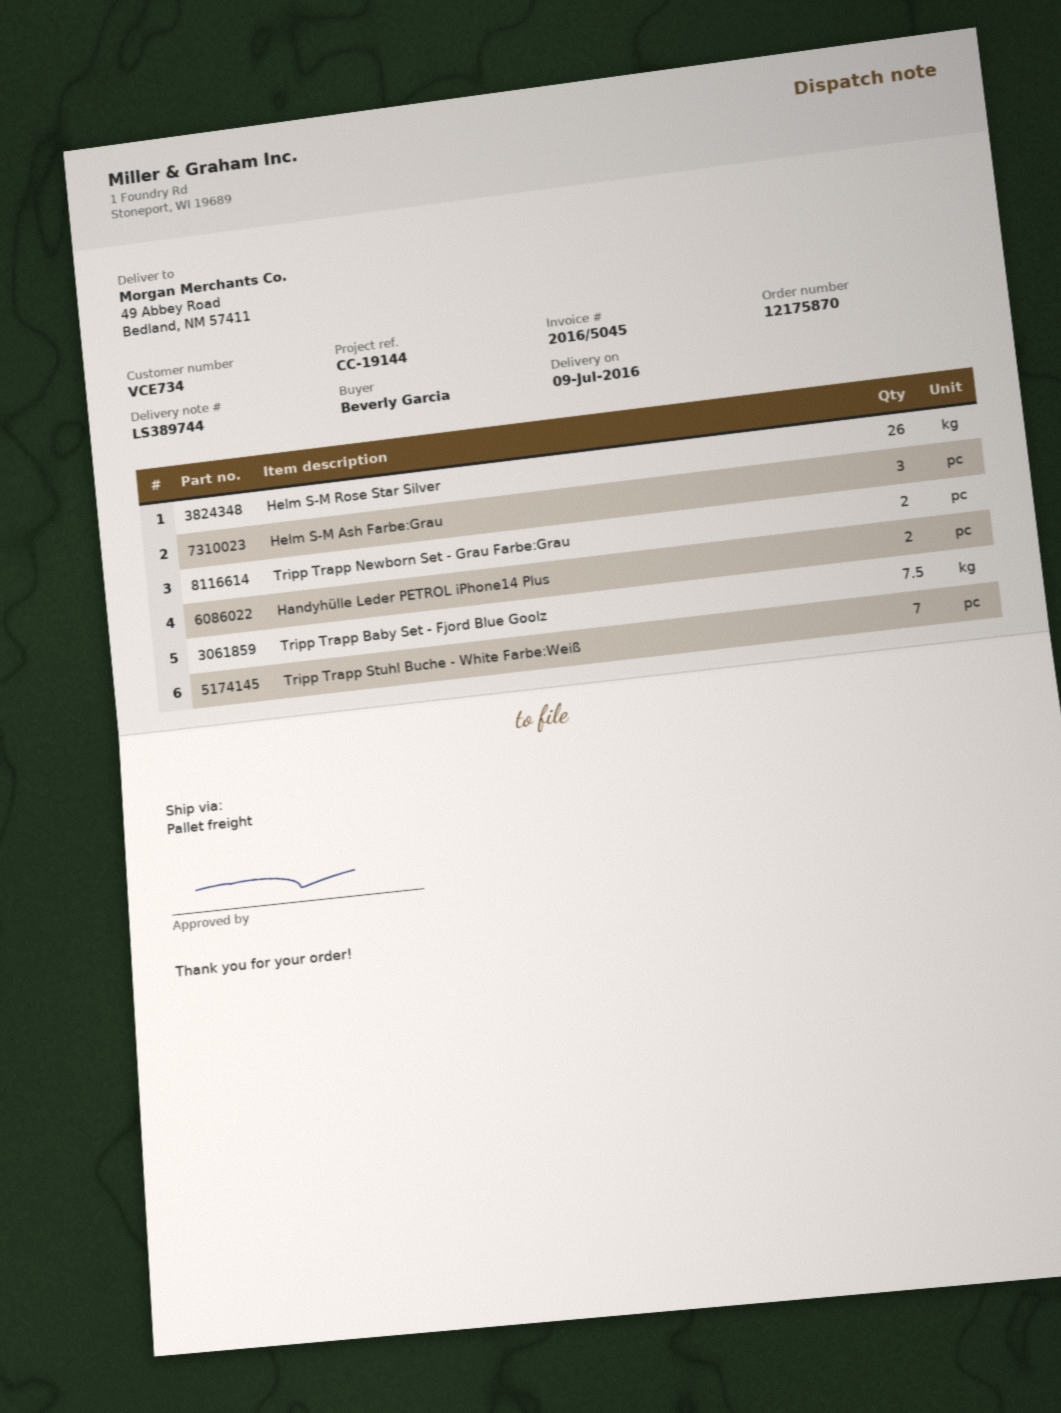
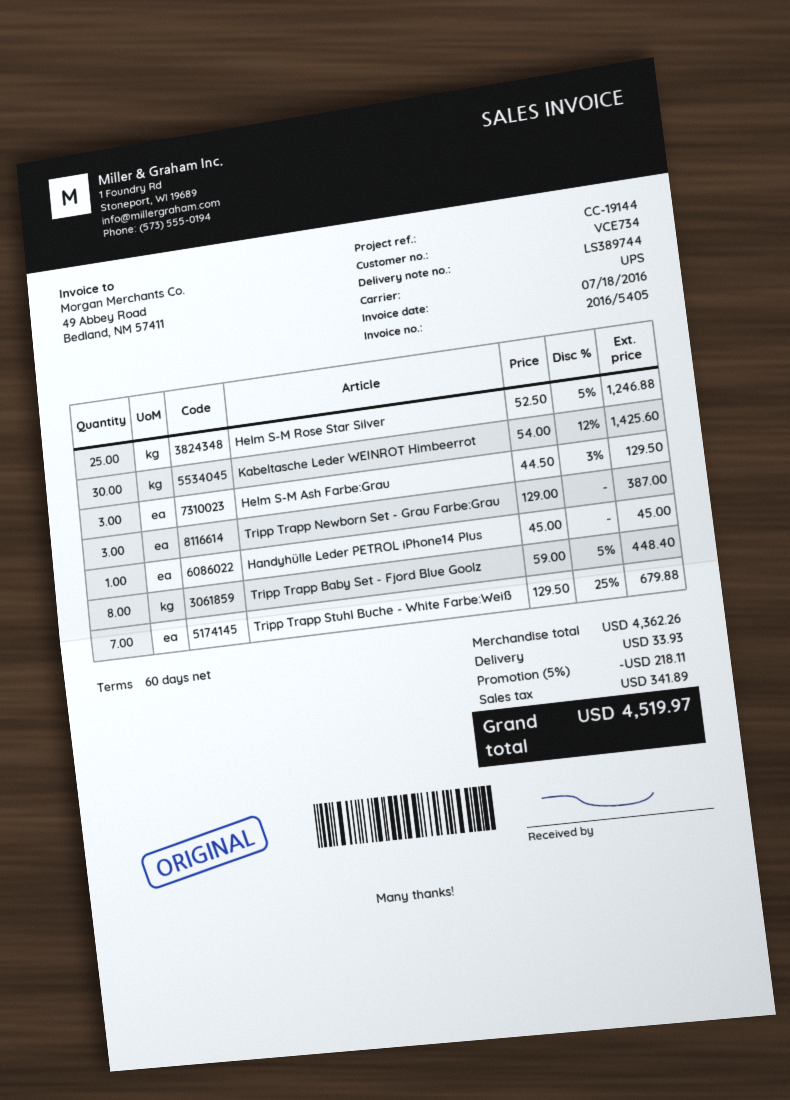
invoice number: 2016/5045 -> 2016/5405
shipping method: pallet freight -> UPS
Helm S-M Rose Star Silver: 26 -> 25
Tripp Trapp Newborn Set - Grau Farbe:Grau: 2 -> 3
Handyhülle Leder PETROL iPhone14 Plus: 2 -> 1
Tripp Trapp Baby Set - Fjord Blue Goolz: 7.5 -> 8
Kabeltasche Leder WEINROT Himbeerrot: none -> 30

